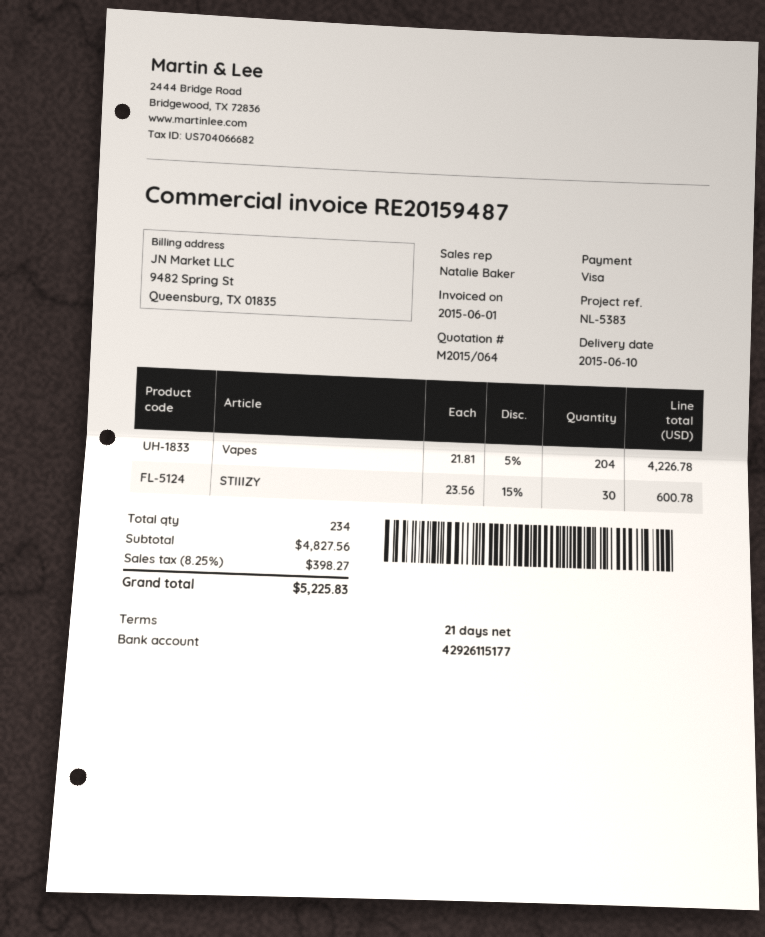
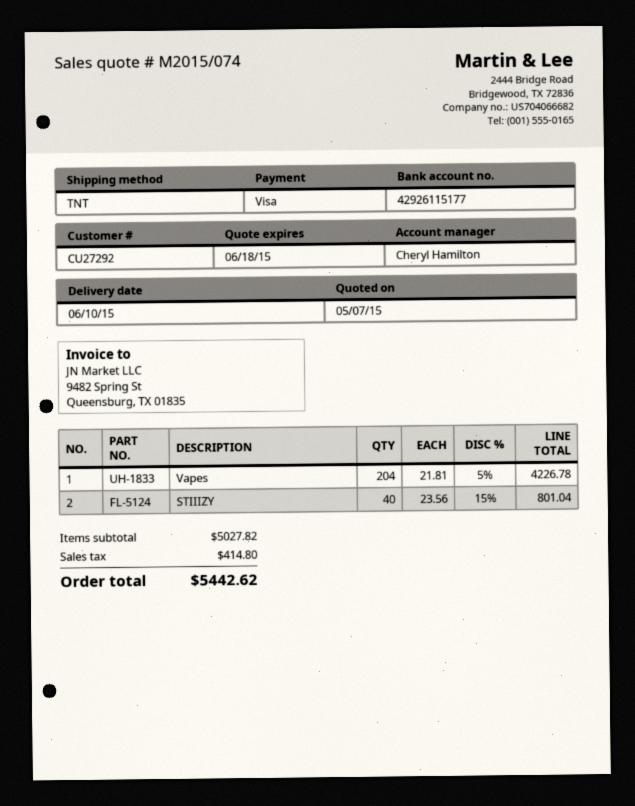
quote number: M2015/064 -> M2015/074
sales rep: Natalie Baker -> Cheryl Hamilton
STIIIZY: 30 x 23.56 - 15% = 600.78 -> 40 x 23.56 - 15% = 801.04
subtotal: 4827.56 -> 5027.82
tax: 398.27 -> 414.80
total: 5225.83 -> 5442.62

